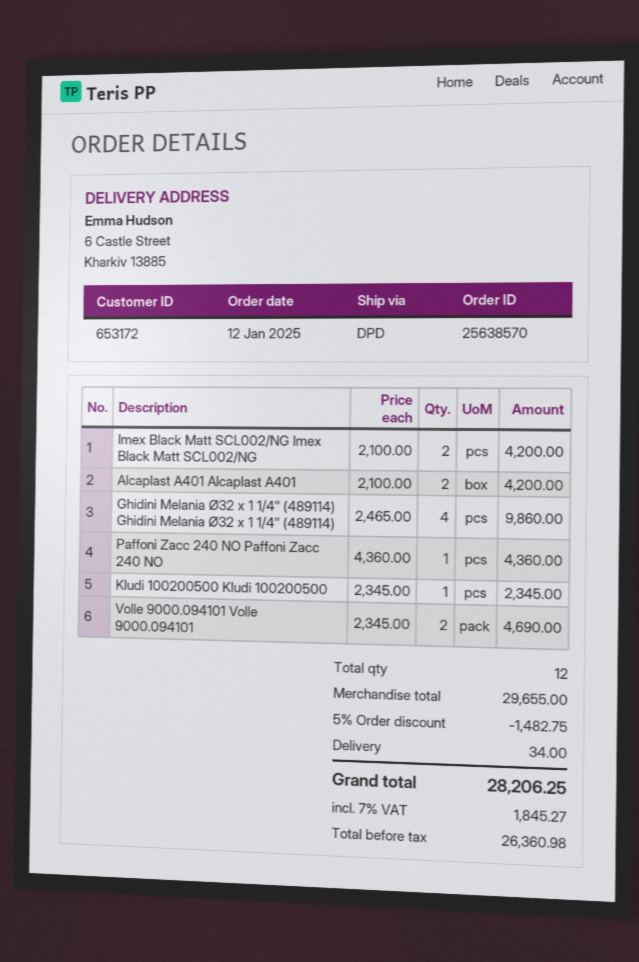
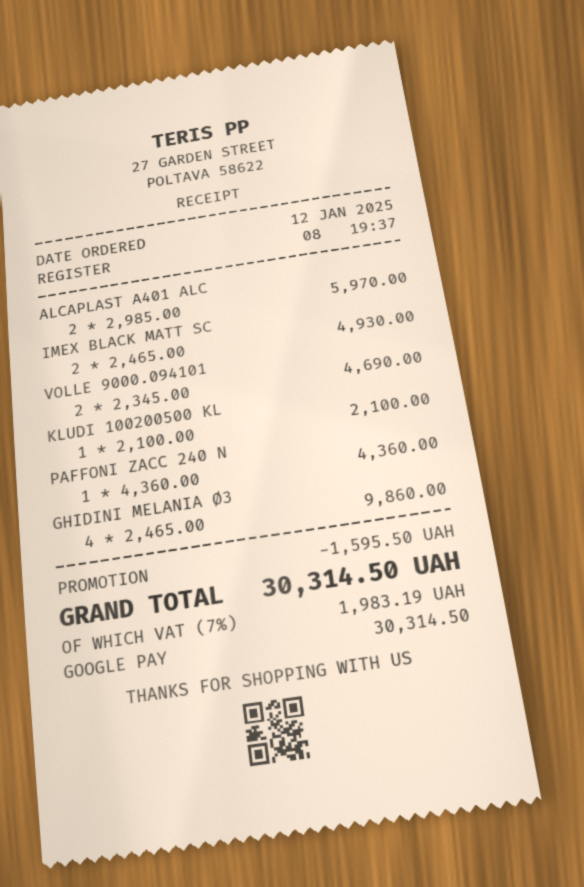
Imex Black Matt SCL002/NG Imex Black Matt SCL002/NG: 2 x 2100.00 = 4200.00 -> 2 x 2465.00 = 4930.00
Alcaplast A401 Alcaplast A401: 2 x 2100.00 = 4200.00 -> 2 x 2985.00 = 5970.00
Kludi 100200500 Kludi 100200500: 1 x 2345.00 = 2345.00 -> 1 x 2100.00 = 2100.00
discount: 1482.75 -> 1595.50
shipping: 34.00 -> none
tax: 7% = 1845.27 -> 7% = 1983.19
total: 28206.25 -> 30314.50

